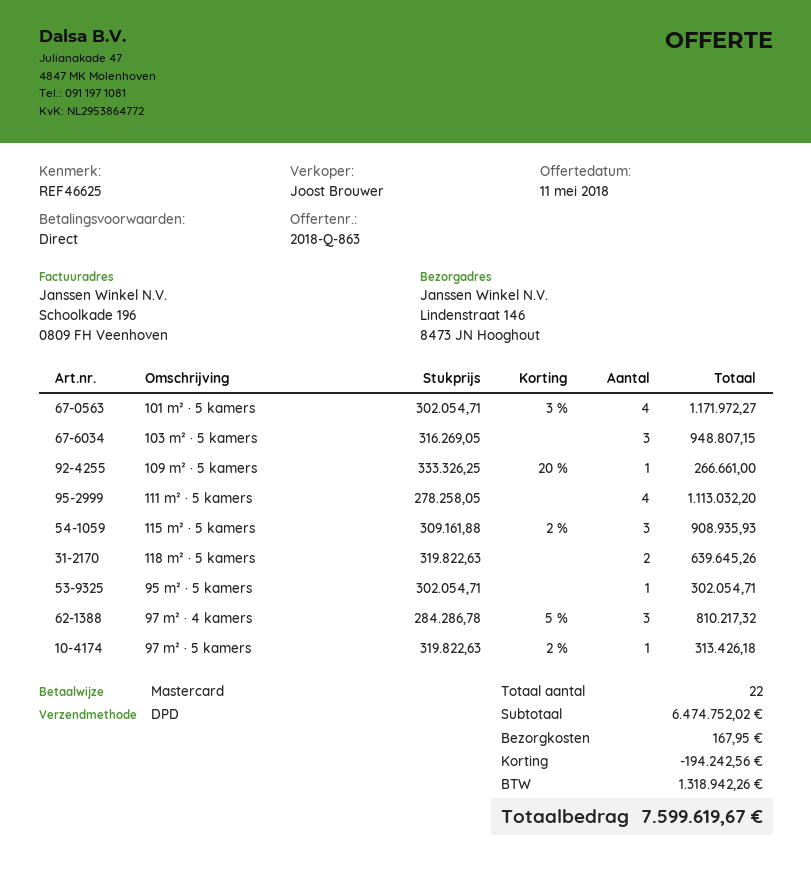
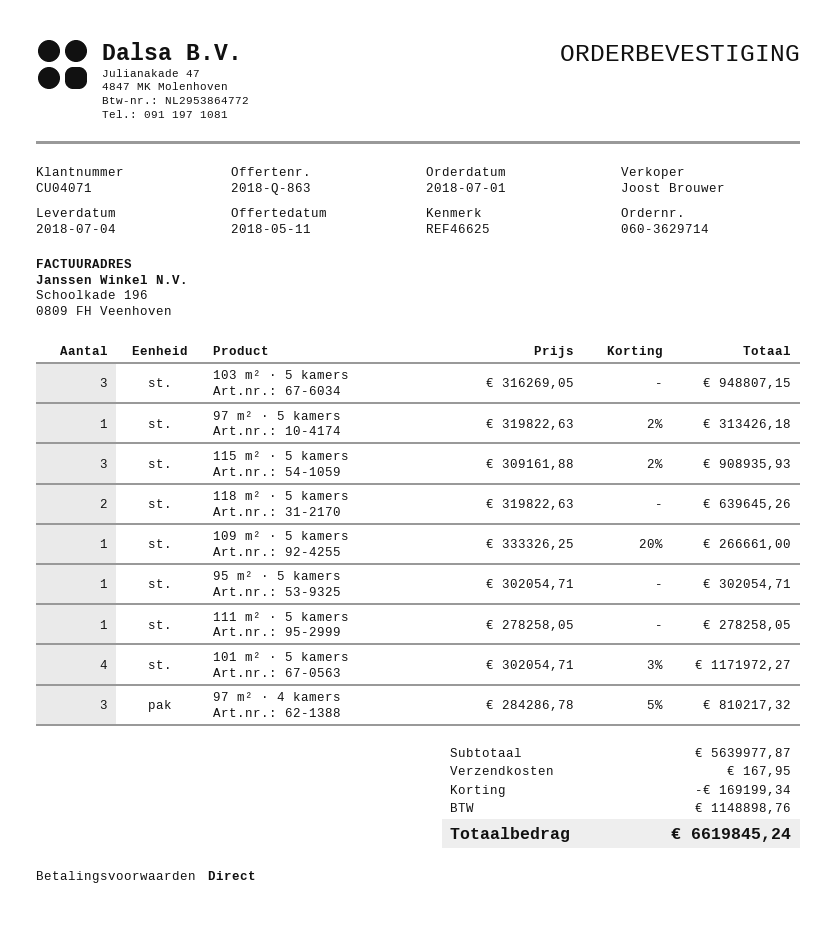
111 m² · 5 kamers: 4 x 278258.05 = 1113032.20 -> 1 x 278258.05 = 278258.05
subtotal: 6474752.02 -> 5639977.87
discount: 194242.56 -> 169199.34
tax: 1318942.26 -> 1148898.76
total: 7599619.67 -> 6619845.24

